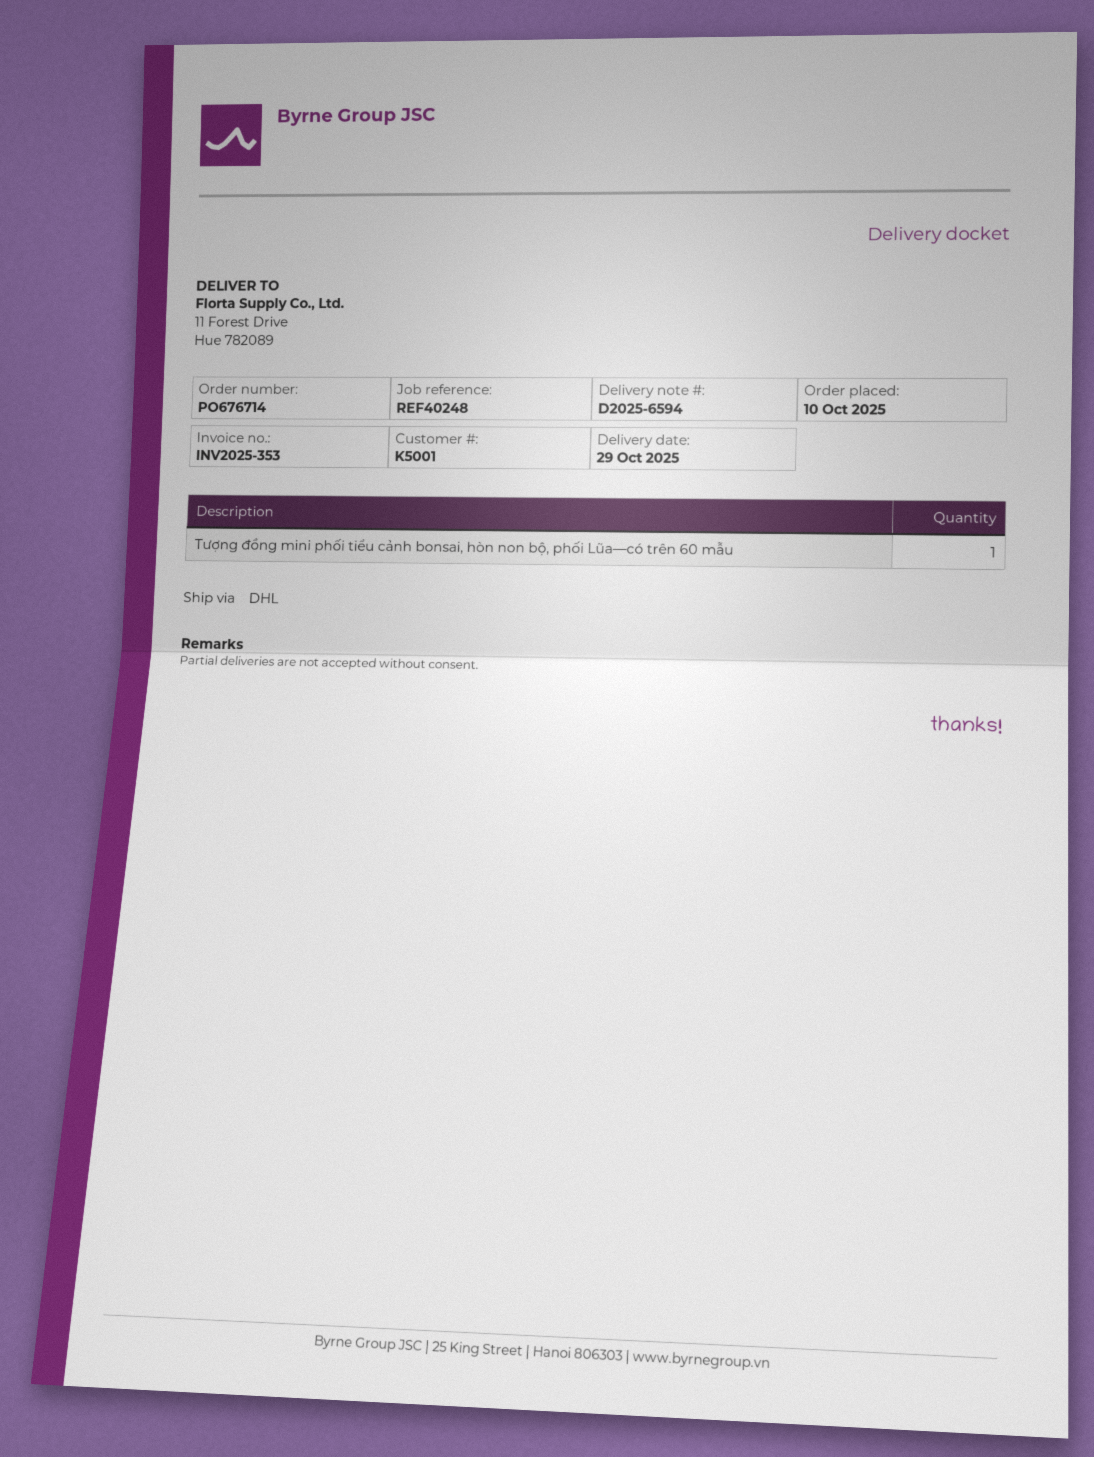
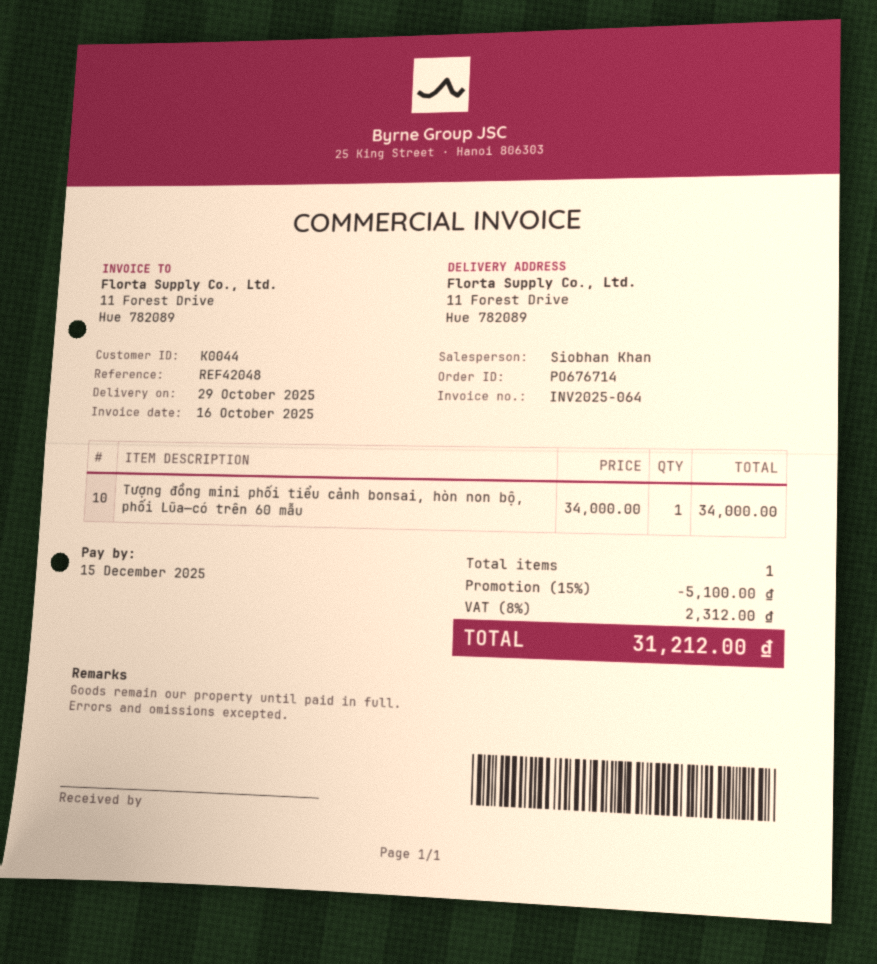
invoice number: INV2025-353 -> INV2025-064
customer number: K5001 -> K0044
reference: REF40248 -> REF42048

